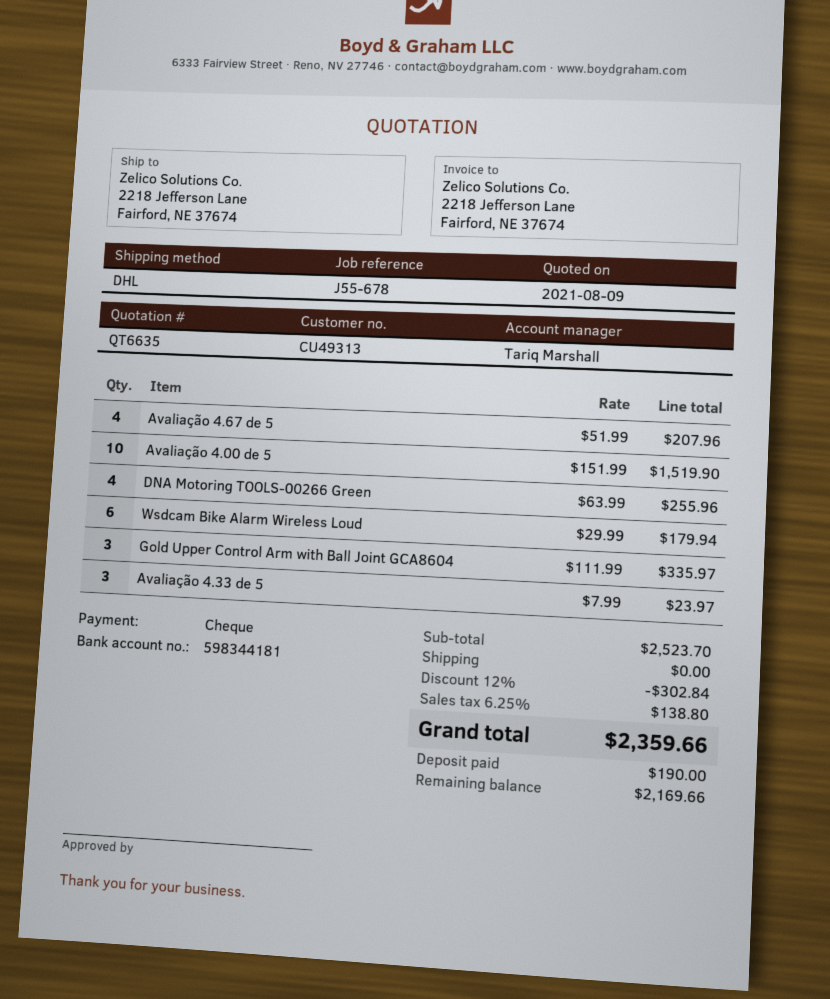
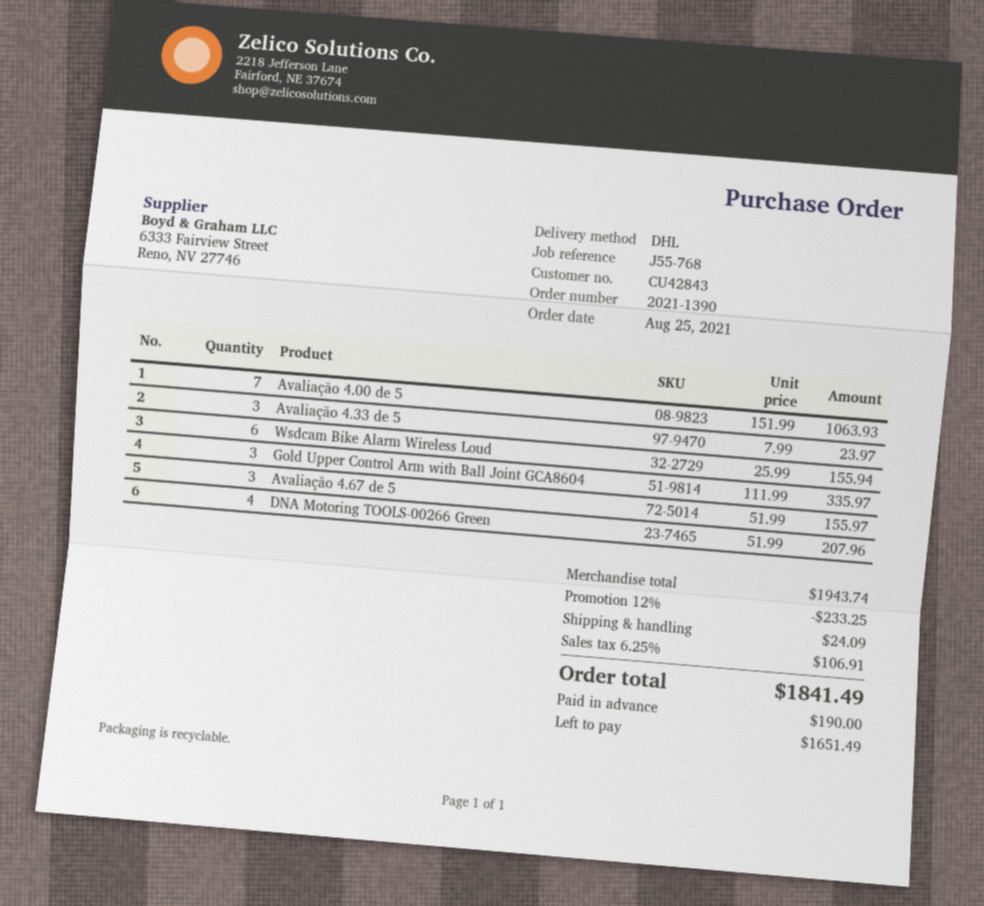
customer number: CU49313 -> CU42843
reference: J55-678 -> J55-768
Avaliação 4.67 de 5: 4 x 51.99 = 207.96 -> 3 x 51.99 = 155.97
Avaliação 4.00 de 5: 10 x 151.99 = 1519.90 -> 7 x 151.99 = 1063.93
DNA Motoring TOOLS-00266 Green: 4 x 63.99 = 255.96 -> 4 x 51.99 = 207.96
Wsdcam Bike Alarm Wireless Loud: 6 x 29.99 = 179.94 -> 6 x 25.99 = 155.94
subtotal: 2523.70 -> 1943.74
discount: 12% = 302.84 -> 12% = 233.25
shipping: 0.00 -> 24.09
tax: 6.25% = 138.80 -> 6.25% = 106.91
total: 2359.66 -> 1841.49
balance: 2169.66 -> 1651.49

